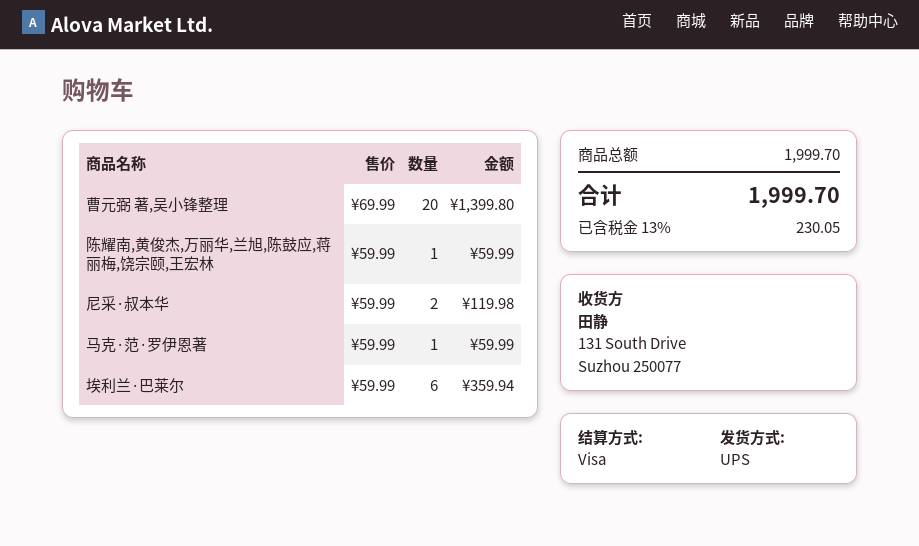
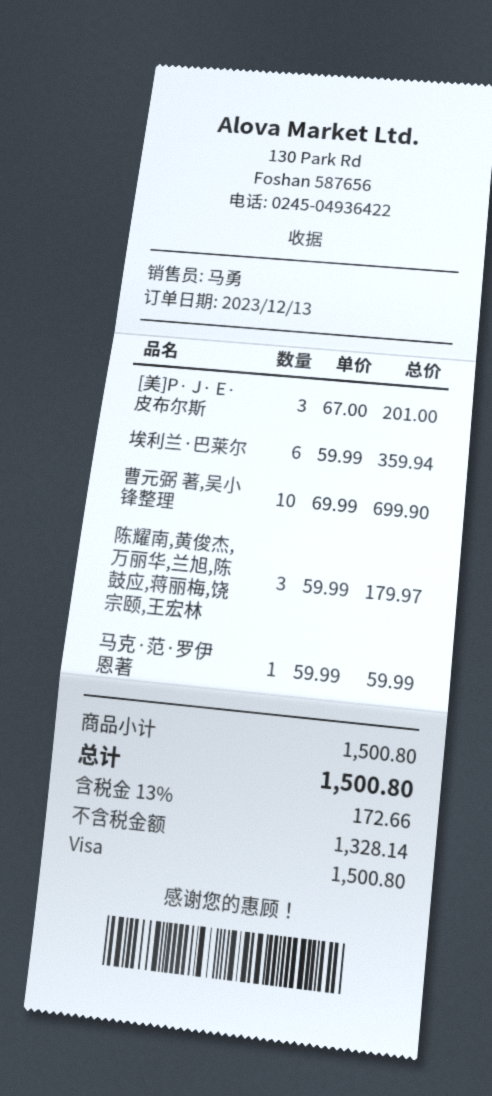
曹元弼 著,吴小锋整理: 20 x 69.99 = 1399.80 -> 10 x 69.99 = 699.90
陈耀南,黄俊杰,万丽华,兰旭,陈鼓应,蒋丽梅,饶宗颐,王宏林: 1 x 59.99 = 59.99 -> 3 x 59.99 = 179.97
尼采·叔本华: 2 x 59.99 = 119.98 -> none
[美]P· J· E· 皮布尔斯: none -> 3 x 67.00 = 201.00
subtotal: 1999.70 -> 1500.80
tax: 13% = 230.05 -> 13% = 172.66
total: 1999.70 -> 1500.80

